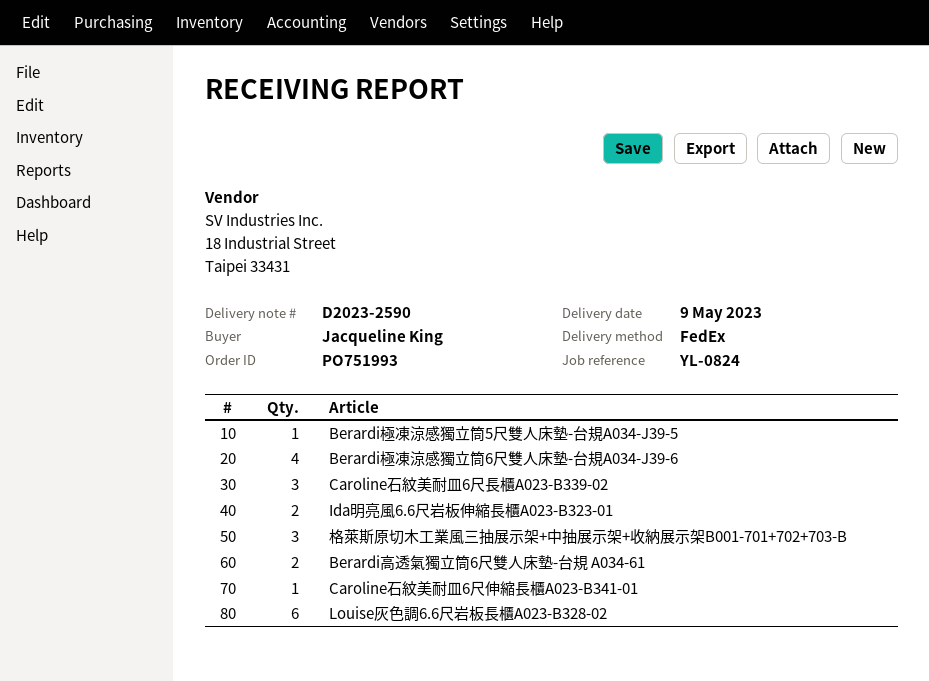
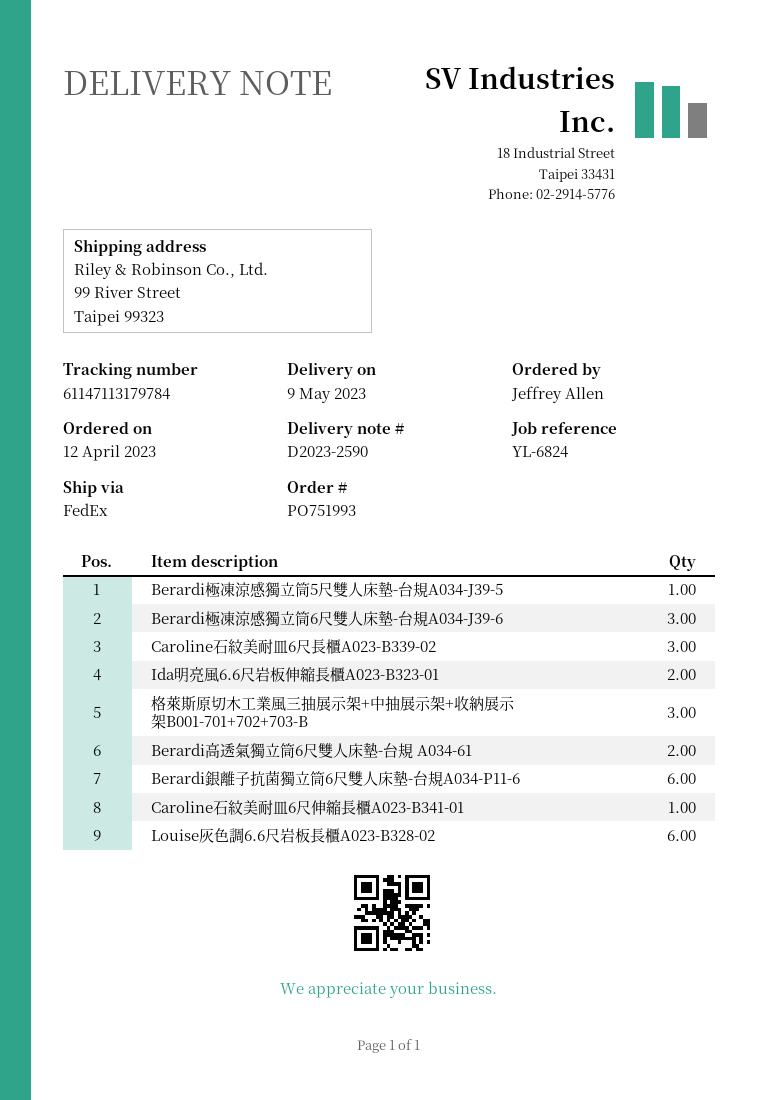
reference: YL-0824 -> YL-6824
ordered by: Jacqueline King -> Jeffrey Allen
Berardi極凍涼感獨立筒6尺雙人床墊-台規A034-J39-6: 4 -> 3
Berardi銀離子抗菌獨立筒6尺雙人床墊-台規A034-P11-6: none -> 6

